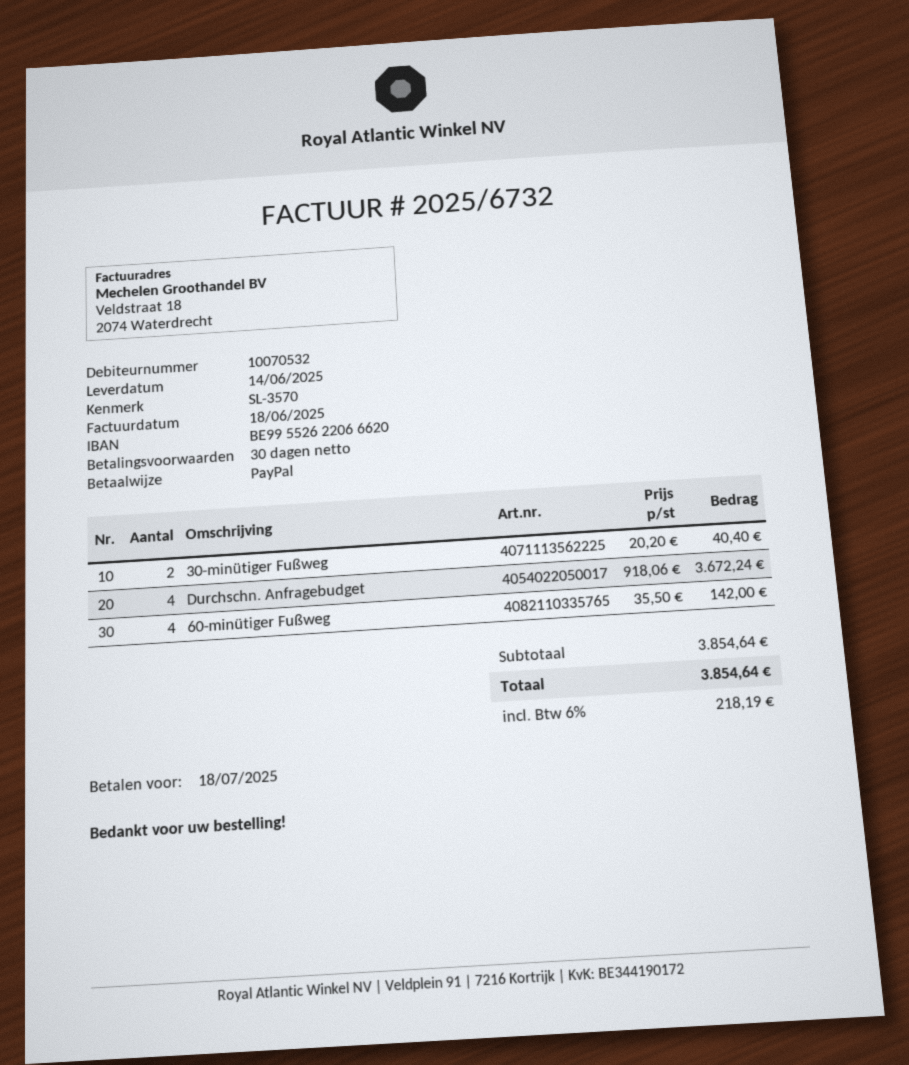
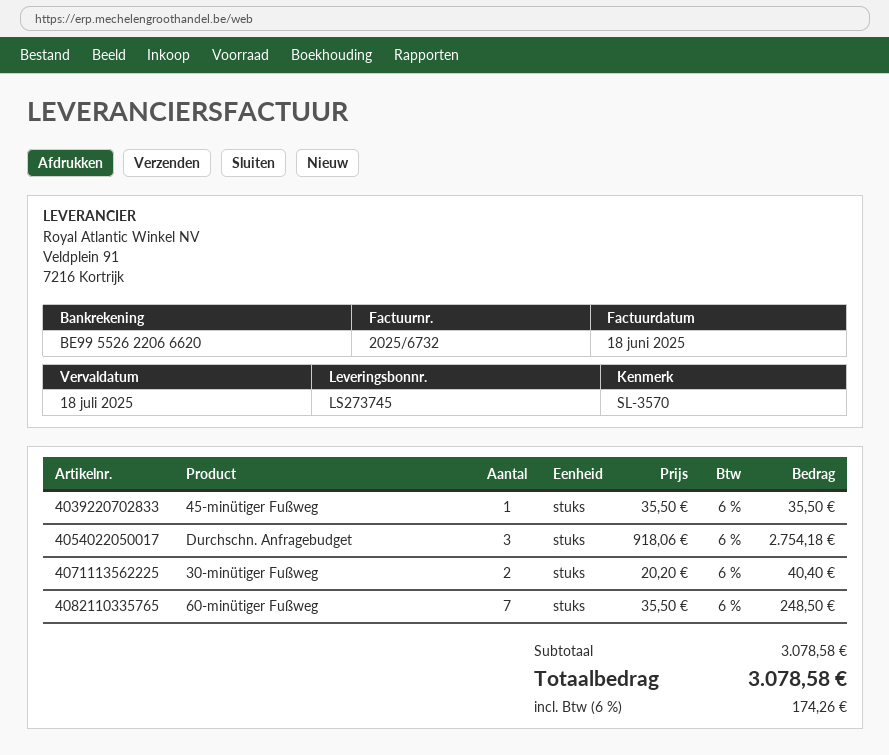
Durchschn. Anfragebudget: 4 x 918.06 = 3672.24 -> 3 x 918.06 = 2754.18
60-minütiger Fußweg: 4 x 35.50 = 142.00 -> 7 x 35.50 = 248.50
45-minütiger Fußweg: none -> 1 x 35.50 = 35.50
subtotal: 3854.64 -> 3078.58
tax: 6% = 218.19 -> 6% = 174.26
total: 3854.64 -> 3078.58

